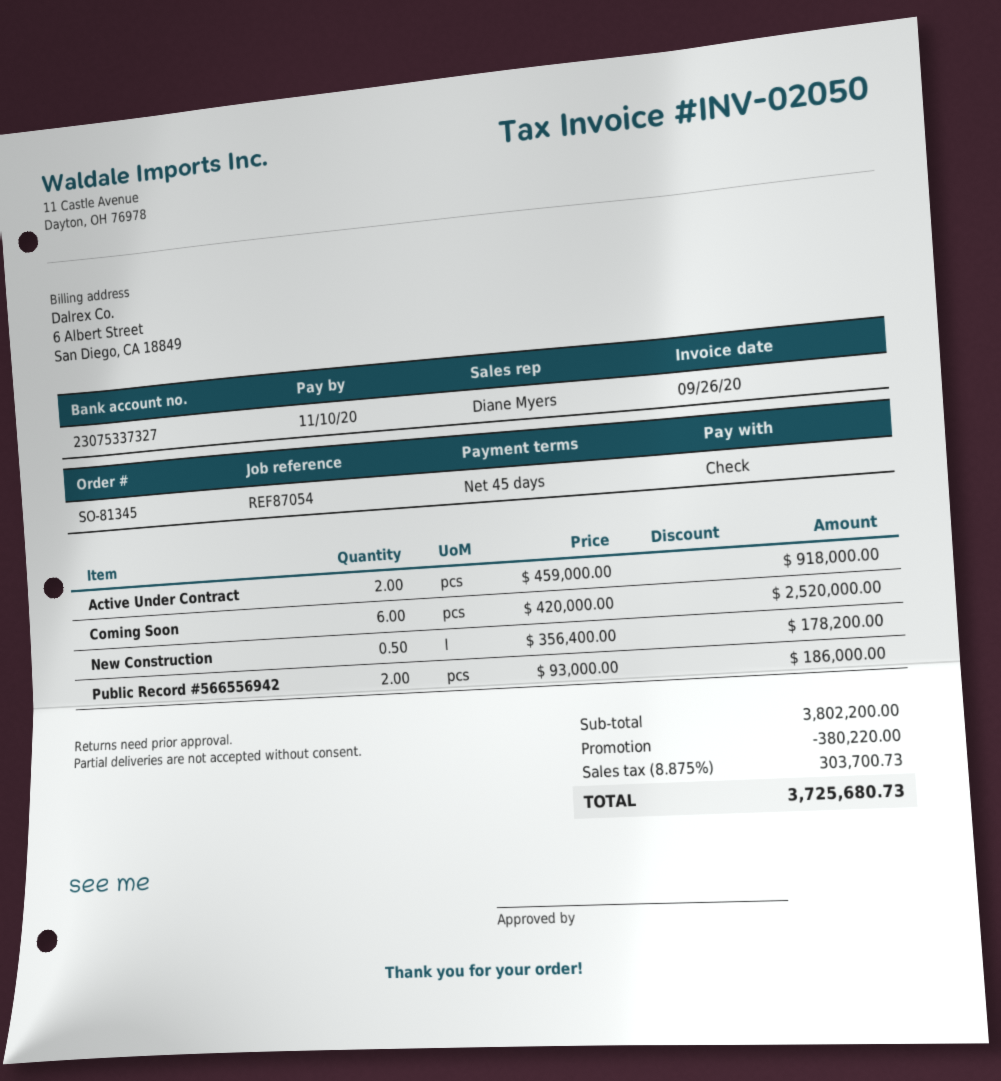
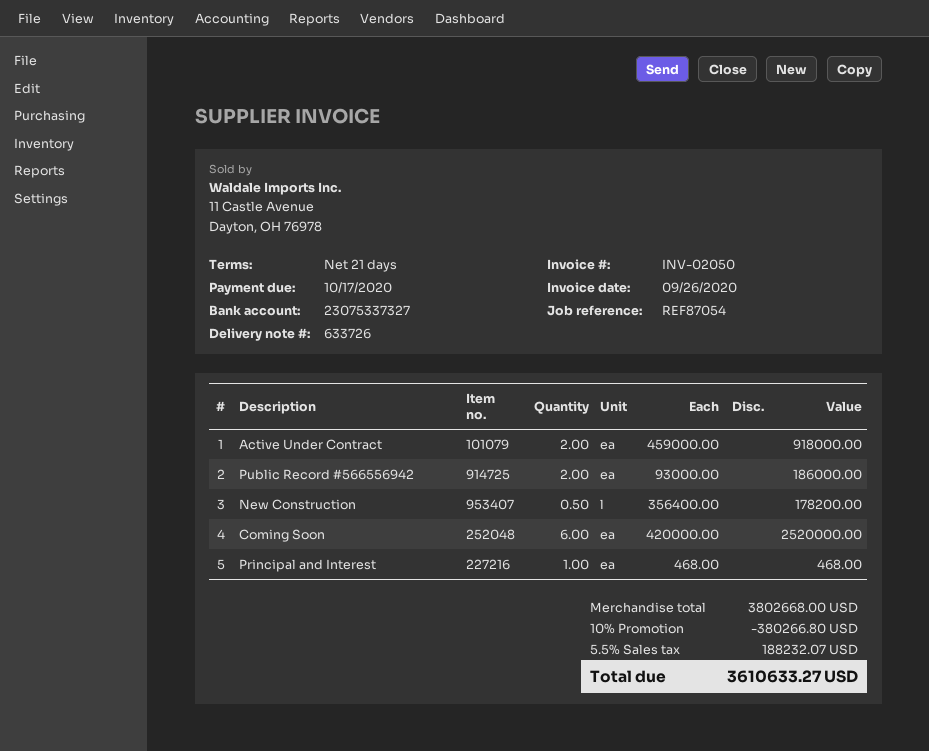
payment terms: 45 days -> 21 days
due date: 2020-11-10 -> 2020-10-17
Principal and Interest: none -> 1 x 468.00 = 468.00
subtotal: 3802200.00 -> 3802668.00
discount: 380220.00 -> 380266.80
tax: 8.875% = 303700.73 -> 5.5% = 188232.07
total: 3725680.73 -> 3610633.27

